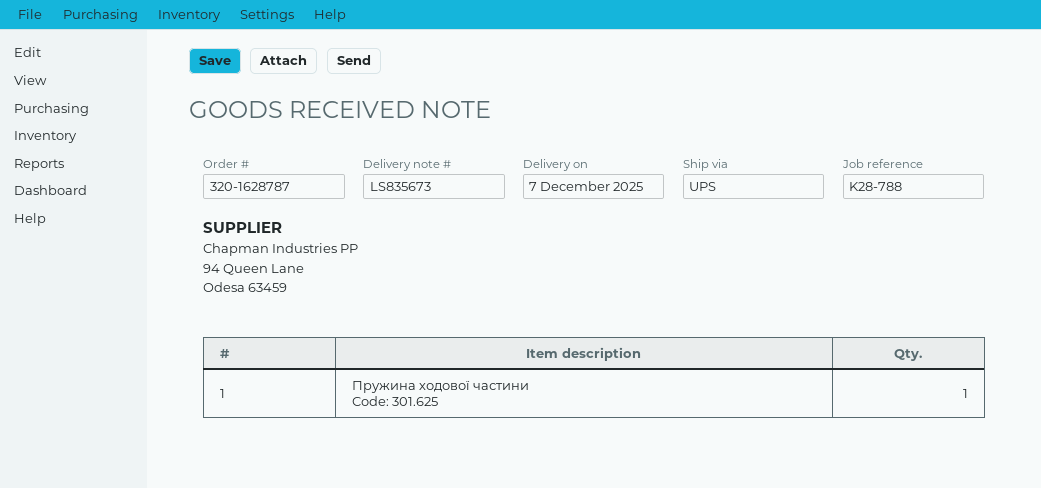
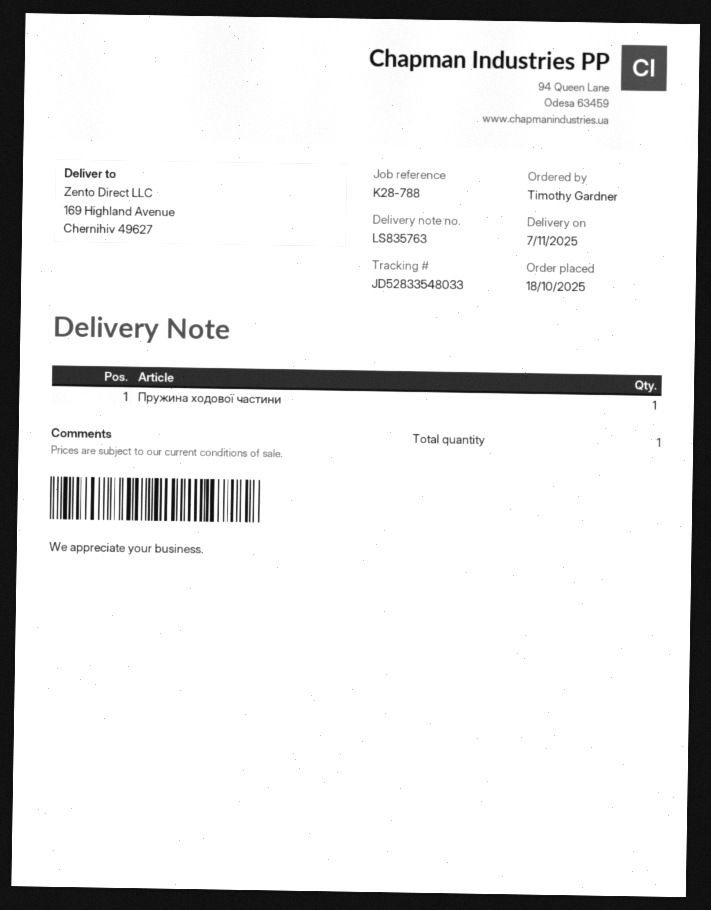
delivery note number: LS835673 -> LS835763
delivery date: 2025-12-07 -> 2025-11-07

